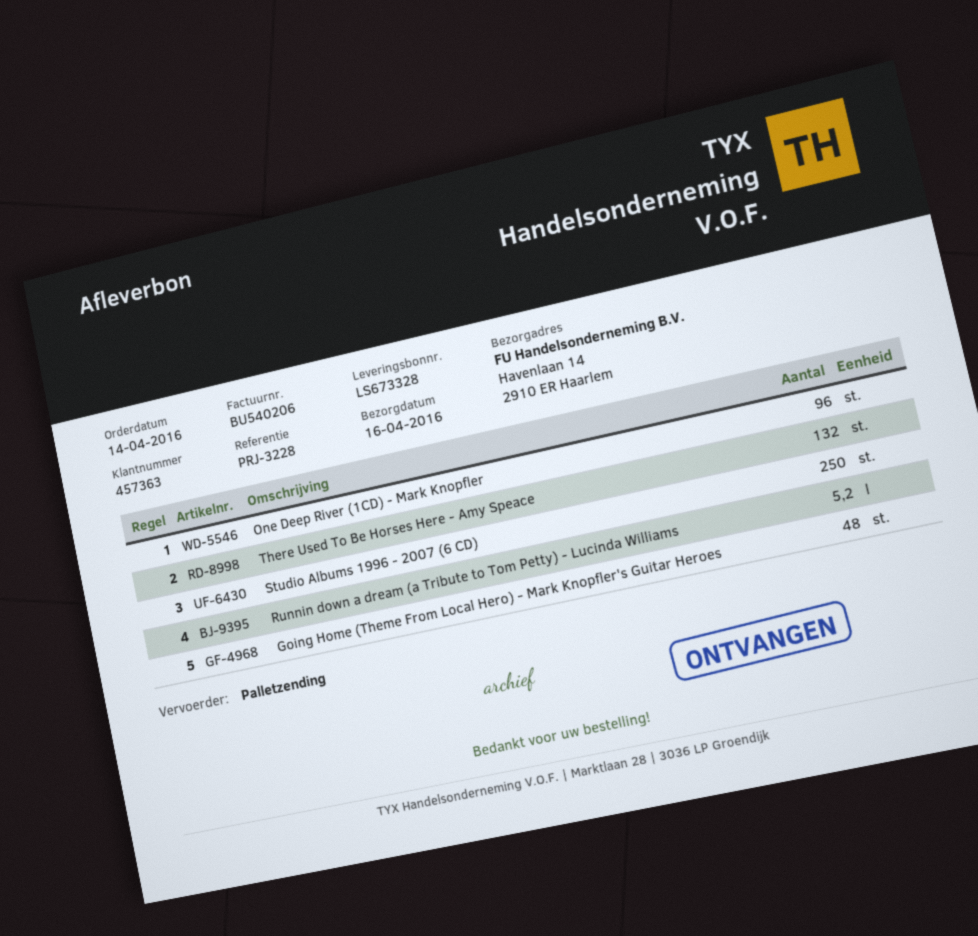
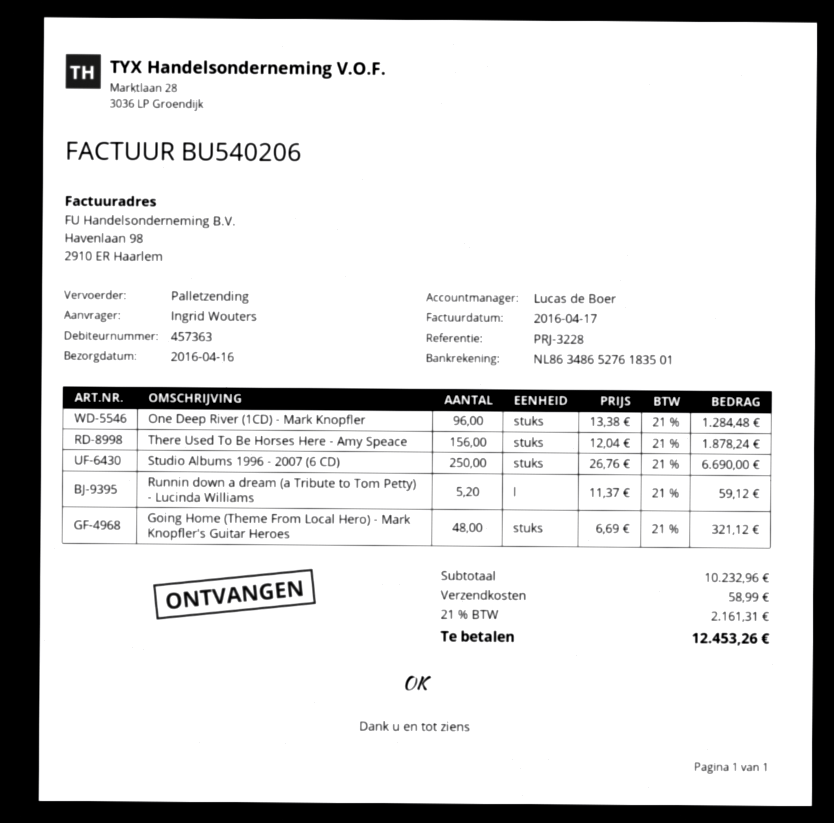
There Used To Be Horses Here - Amy Speace: 132 -> 156

